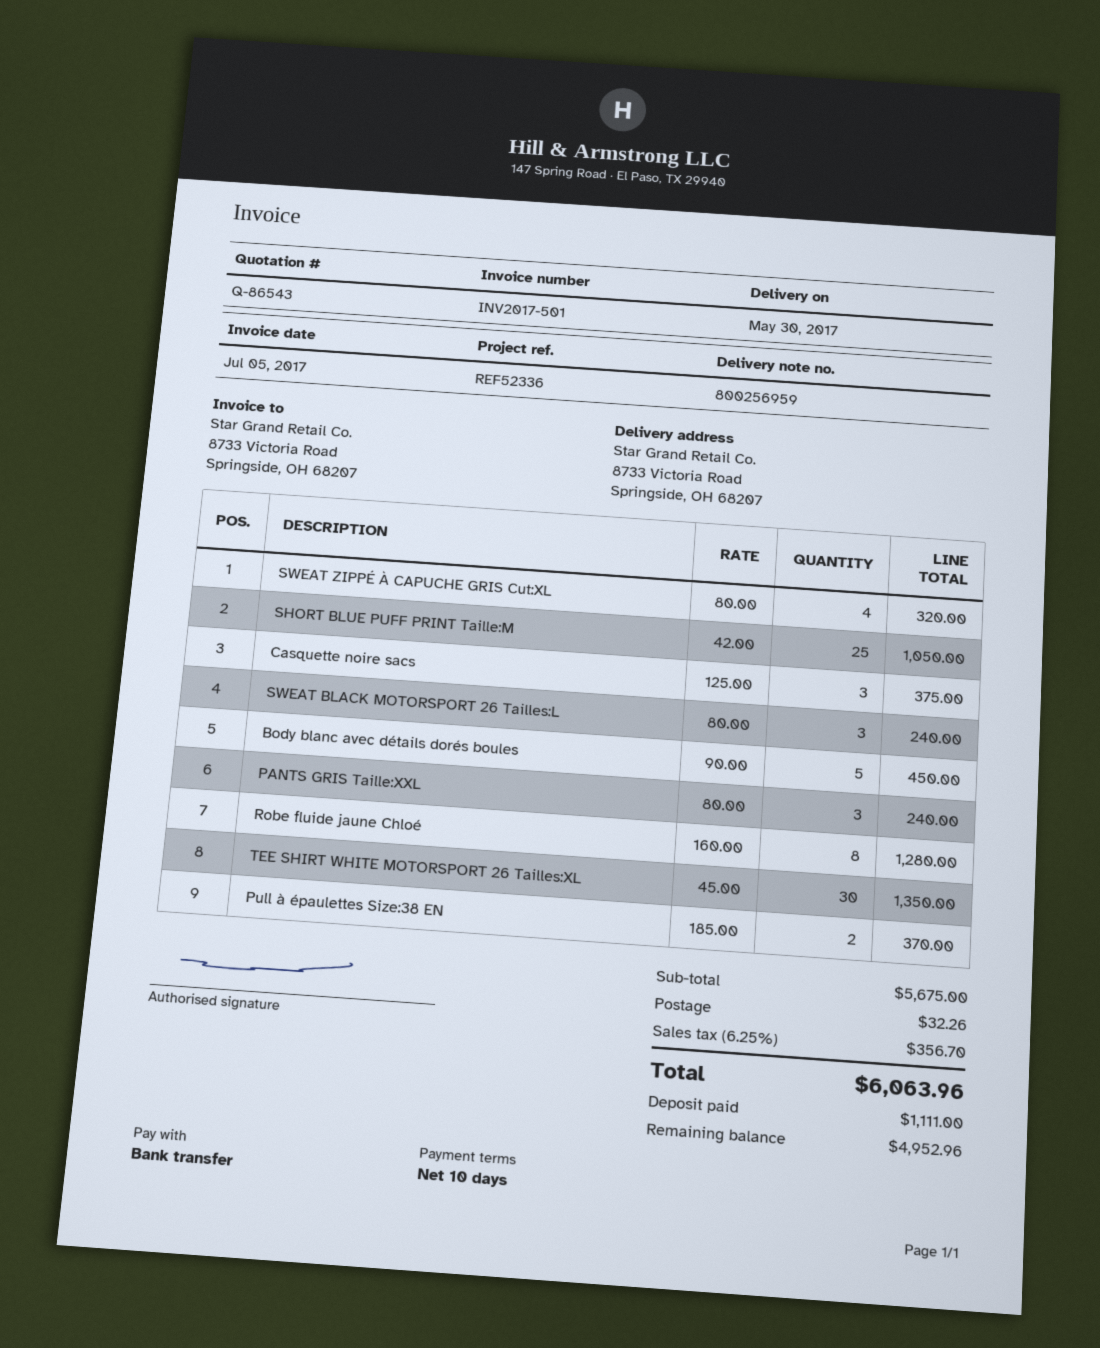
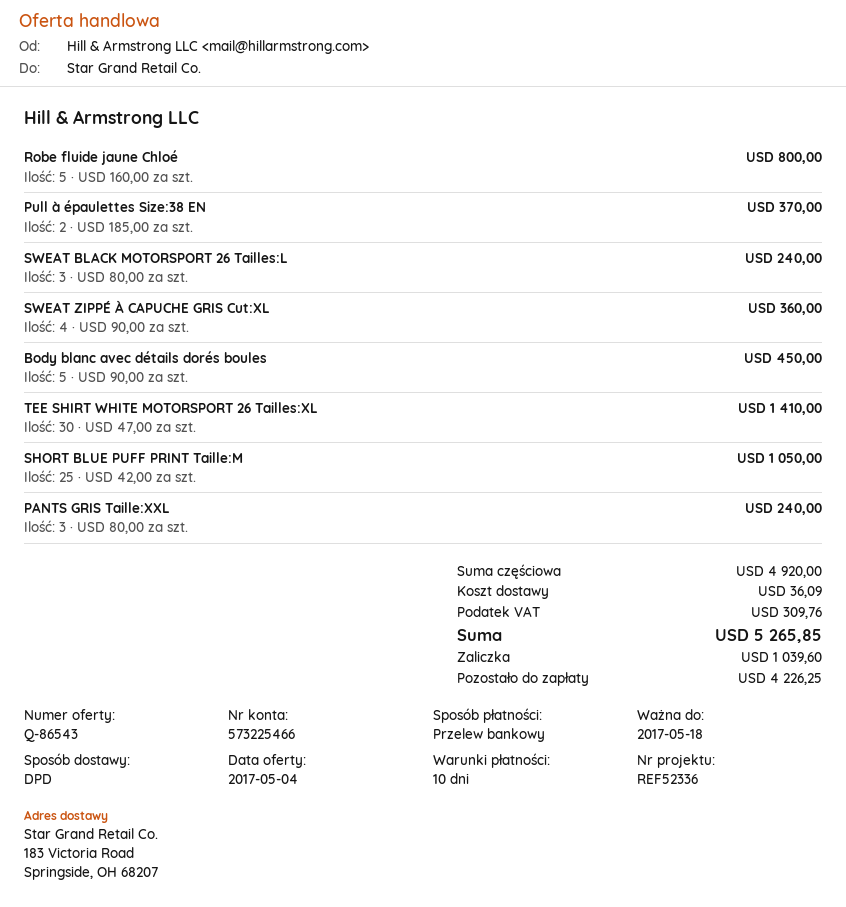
ship to: 8733 Victoria Road, Springside, OH 68207 -> 183 Victoria Road, Springside, OH 68207
SWEAT ZIPPÉ À CAPUCHE GRIS Cut:XL: 4 x 80.00 = 320.00 -> 4 x 90.00 = 360.00
Casquette noire sacs: 3 x 125.00 = 375.00 -> none
Robe fluide jaune Chloé: 8 x 160.00 = 1280.00 -> 5 x 160.00 = 800.00
TEE SHIRT WHITE MOTORSPORT 26 Tailles:XL: 30 x 45.00 = 1350.00 -> 30 x 47.00 = 1410.00
subtotal: 5675.00 -> 4920.00
shipping: 32.26 -> 36.09
tax: 356.70 -> 309.76
total: 6063.96 -> 5265.85
deposit: 1111.00 -> 1039.60
balance: 4952.96 -> 4226.25

